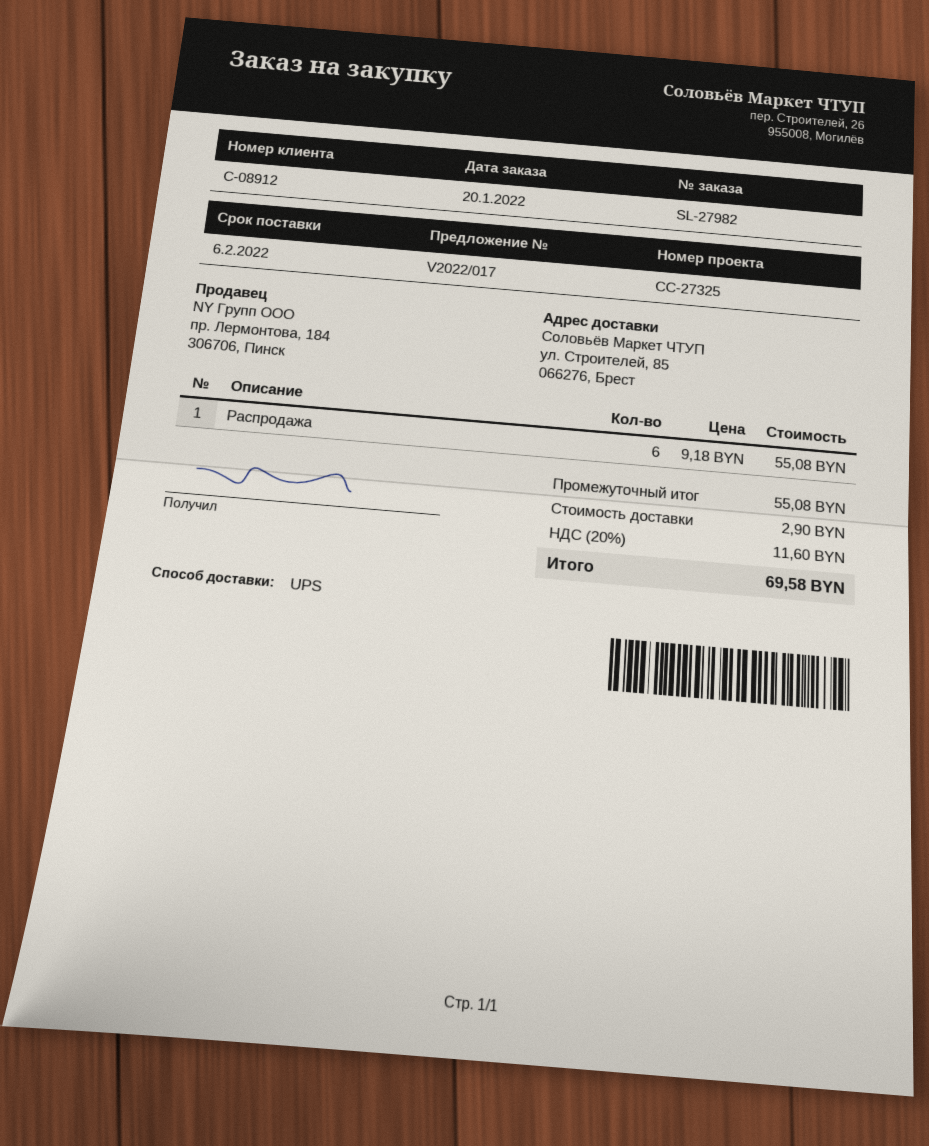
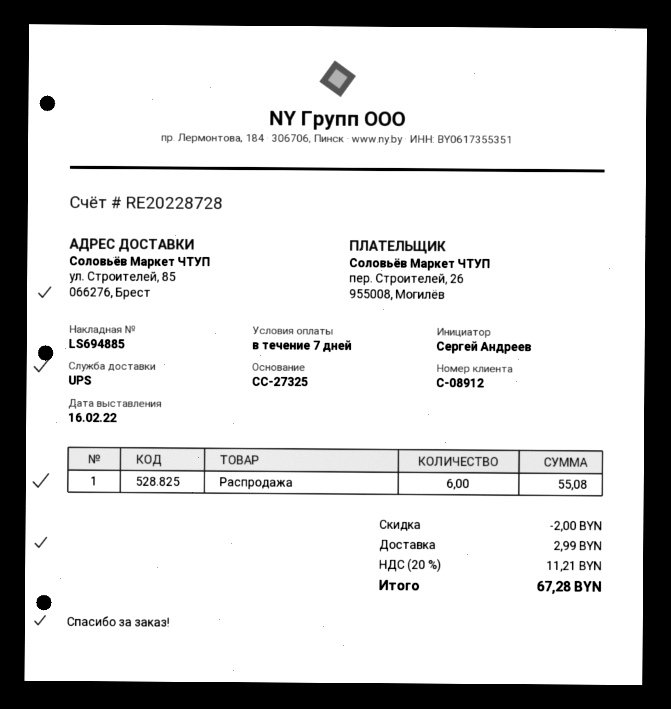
discount: none -> 2.00
shipping: 2.90 -> 2.99
tax: 20% = 11.60 -> 20% = 11.21
total: 69.58 -> 67.28

